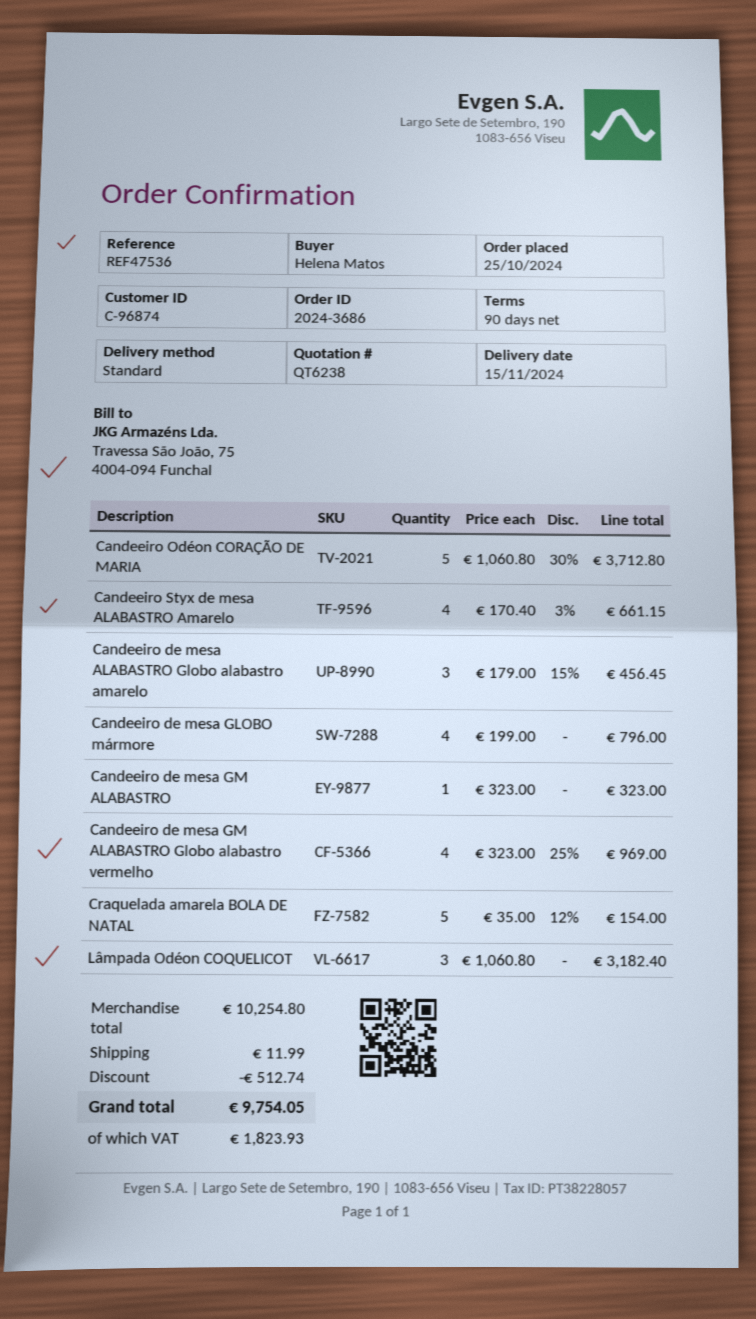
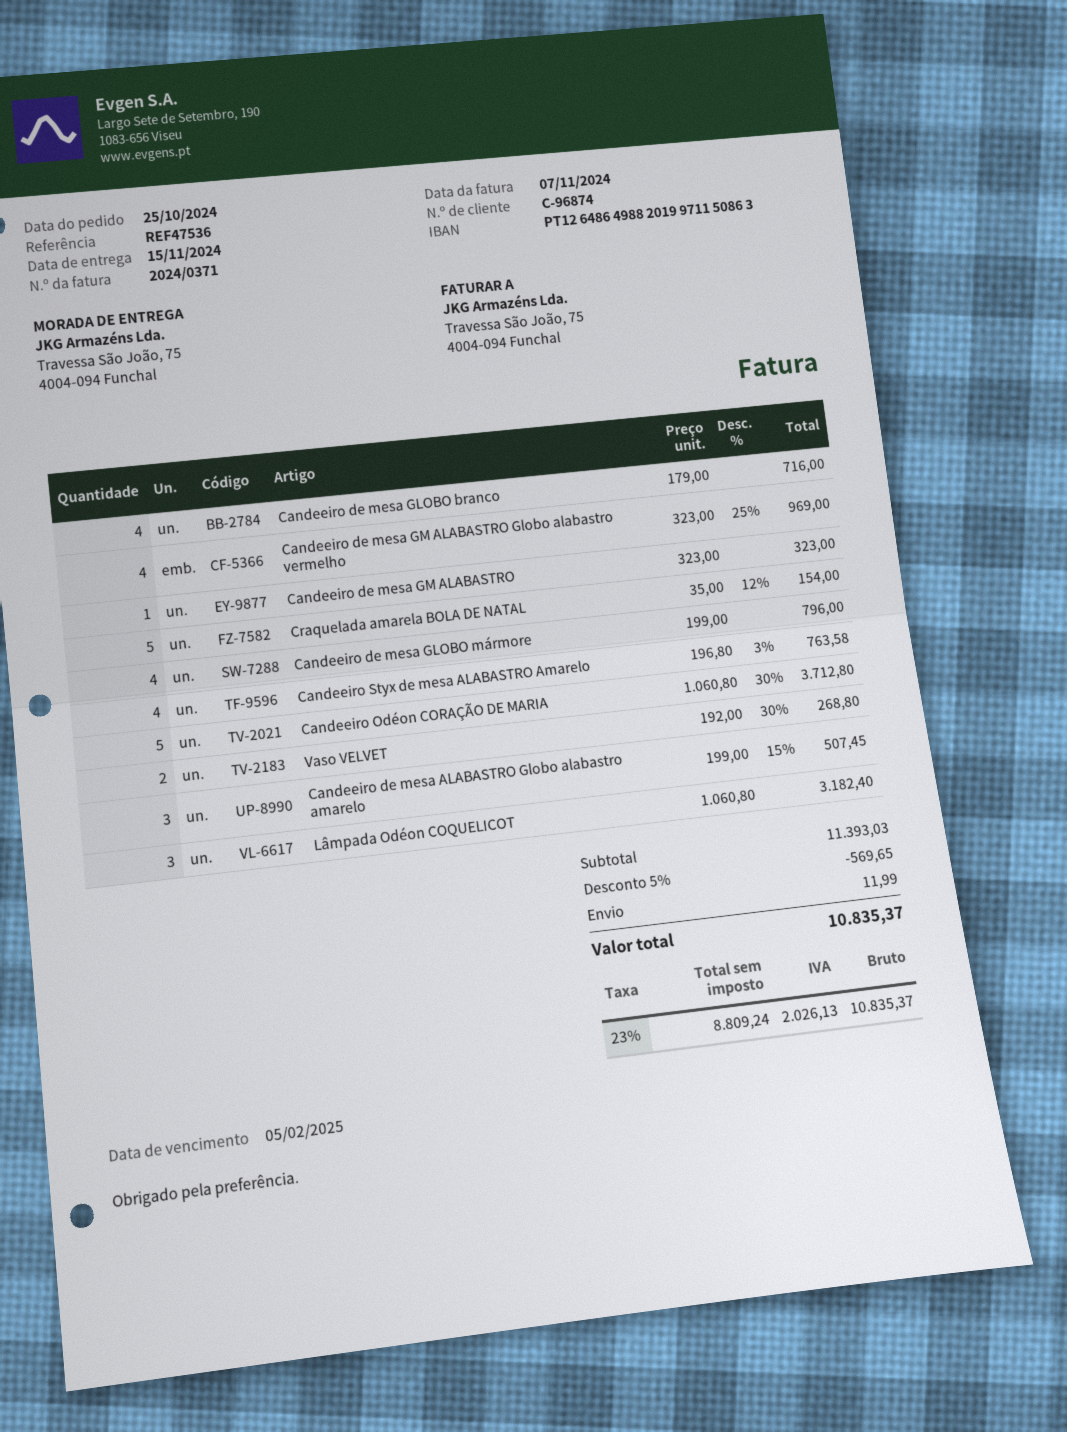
Candeeiro Styx de mesa ALABASTRO Amarelo: 4 x 170.40 - 3% = 661.15 -> 4 x 196.80 - 3% = 763.58
Candeeiro de mesa ALABASTRO Globo alabastro amarelo: 3 x 179.00 - 15% = 456.45 -> 3 x 199.00 - 15% = 507.45
Candeeiro de mesa GLOBO branco: none -> 4 x 179.00 = 716.00
Vaso VELVET: none -> 2 x 192.00 - 30% = 268.80
subtotal: 10254.80 -> 11393.03
discount: 512.74 -> 569.65
tax: 1823.93 -> 2026.13
total: 9754.05 -> 10835.37

